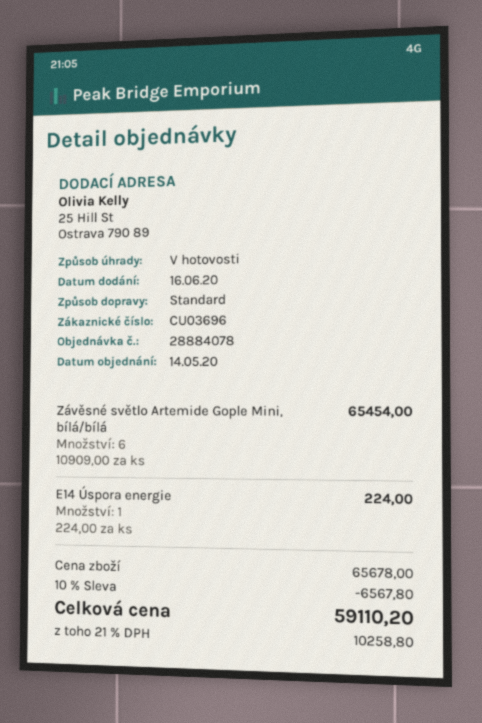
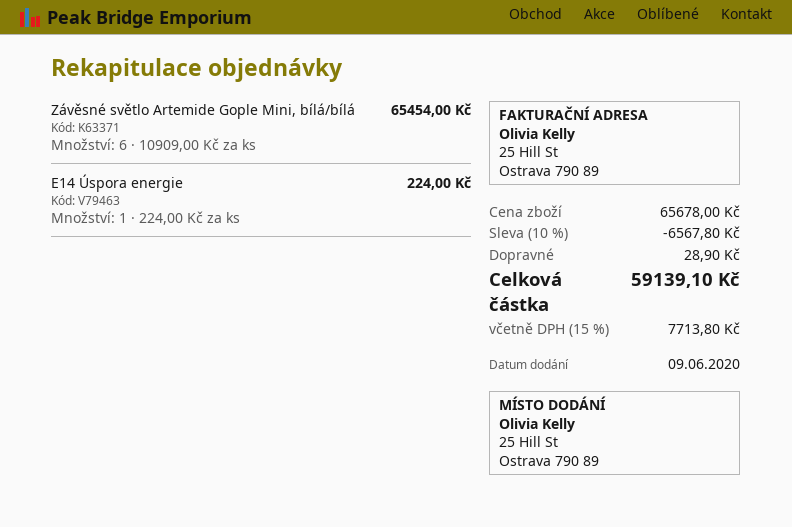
delivery date: 2020-06-16 -> 2020-06-09
shipping: none -> 28.90
tax: 21% = 10258.80 -> 15% = 7713.80
total: 59110.20 -> 59139.10

